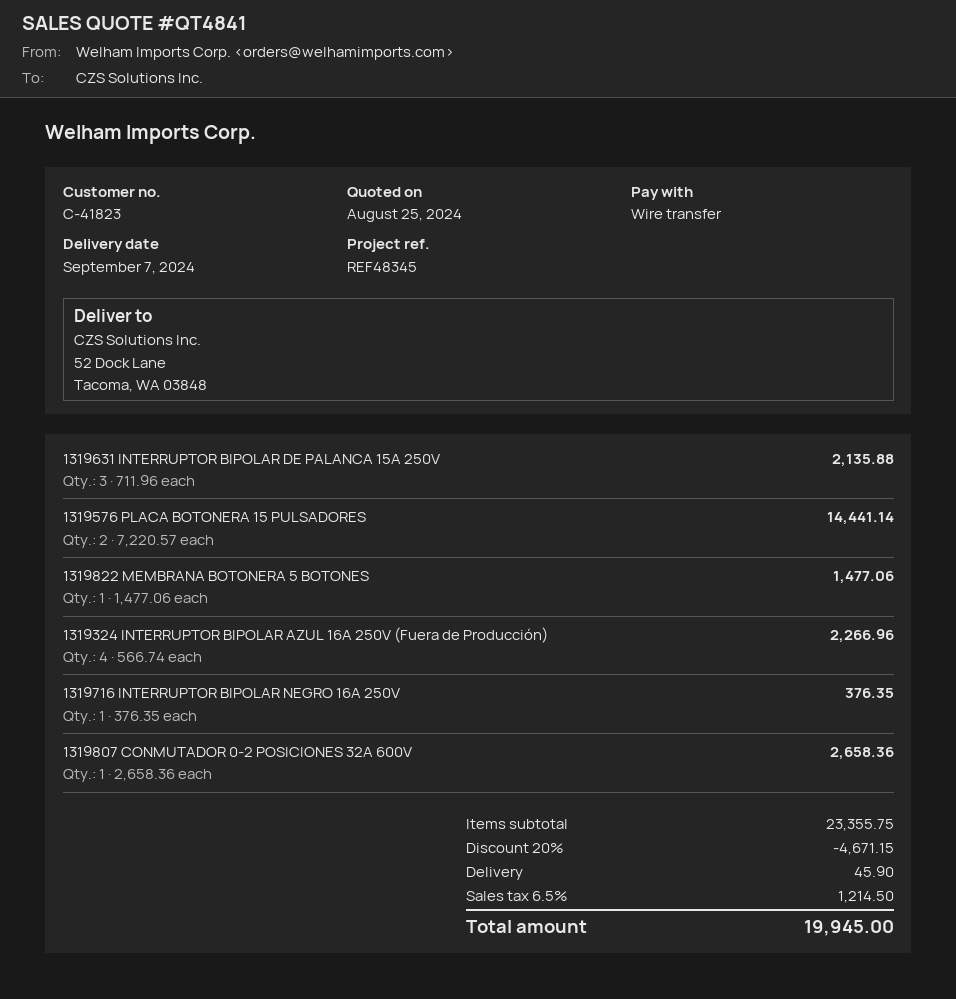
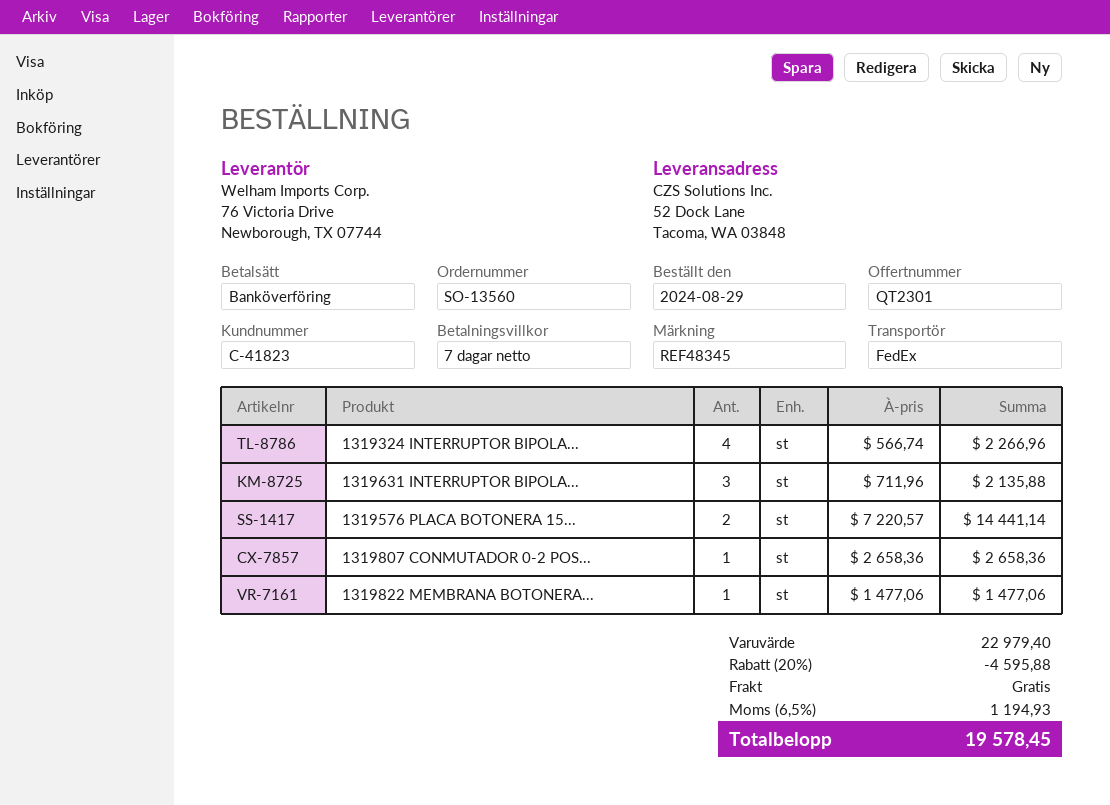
quote number: QT4841 -> QT2301
1319716 INTERRUPTOR BIPOLAR NEGRO 16A 250V: 1 x 376.35 = 376.35 -> none
subtotal: 23355.75 -> 22979.40
discount: 20% = 4671.15 -> 20% = 4595.88
shipping: 45.90 -> 0.00
tax: 6.5% = 1214.50 -> 6.5% = 1194.93
total: 19945.00 -> 19578.45

